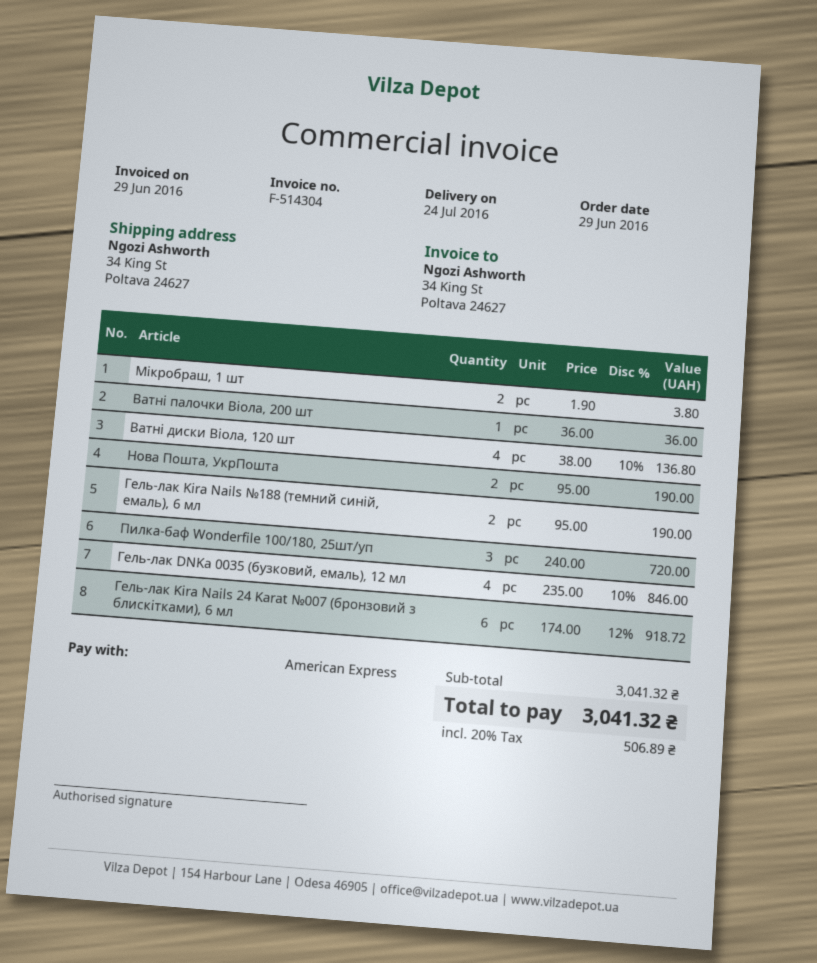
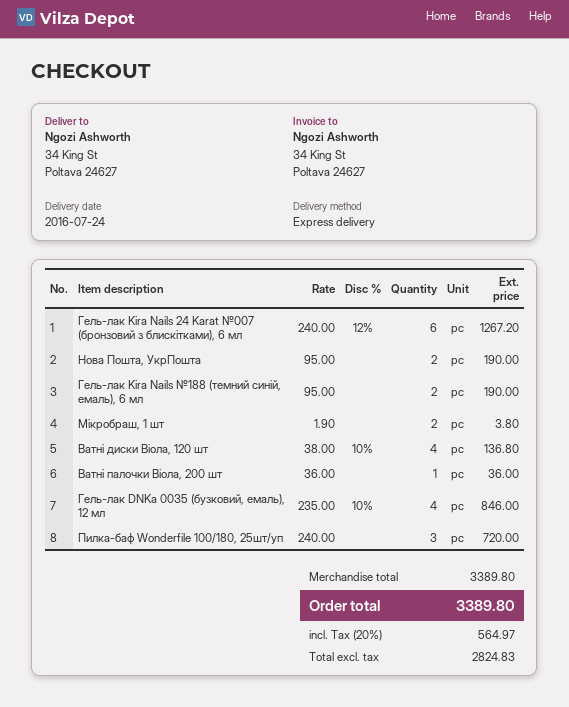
Гель-лак Kira Nails 24 Karat №007 (бронзовий з блискітками), 6 мл: 6 x 174.00 - 12% = 918.72 -> 6 x 240.00 - 12% = 1267.20
subtotal: 3041.32 -> 3389.80
tax: 20% = 506.89 -> 20% = 564.97
total: 3041.32 -> 3389.80

